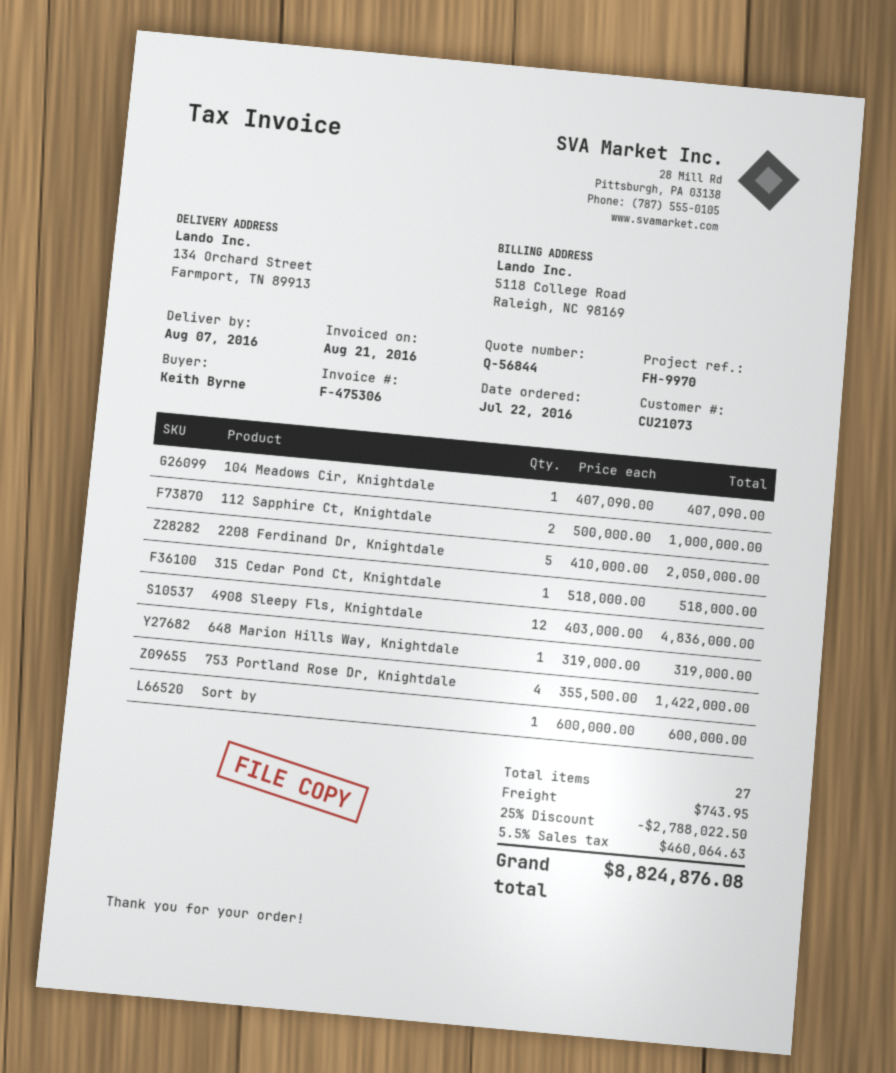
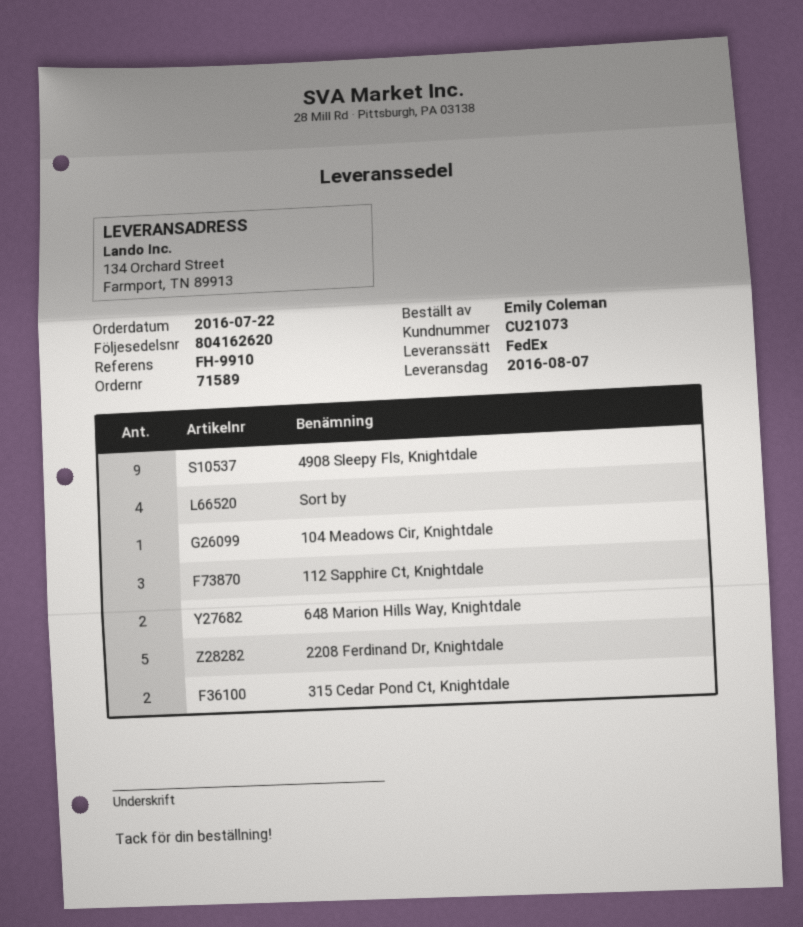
reference: FH-9970 -> FH-9910
ordered by: Keith Byrne -> Emily Coleman
112 Sapphire Ct, Knightdale: 2 -> 3
315 Cedar Pond Ct, Knightdale: 1 -> 2
4908 Sleepy Fls, Knightdale: 12 -> 9
648 Marion Hills Way, Knightdale: 1 -> 2
753 Portland Rose Dr, Knightdale: 4 -> none
Sort by: 1 -> 4

